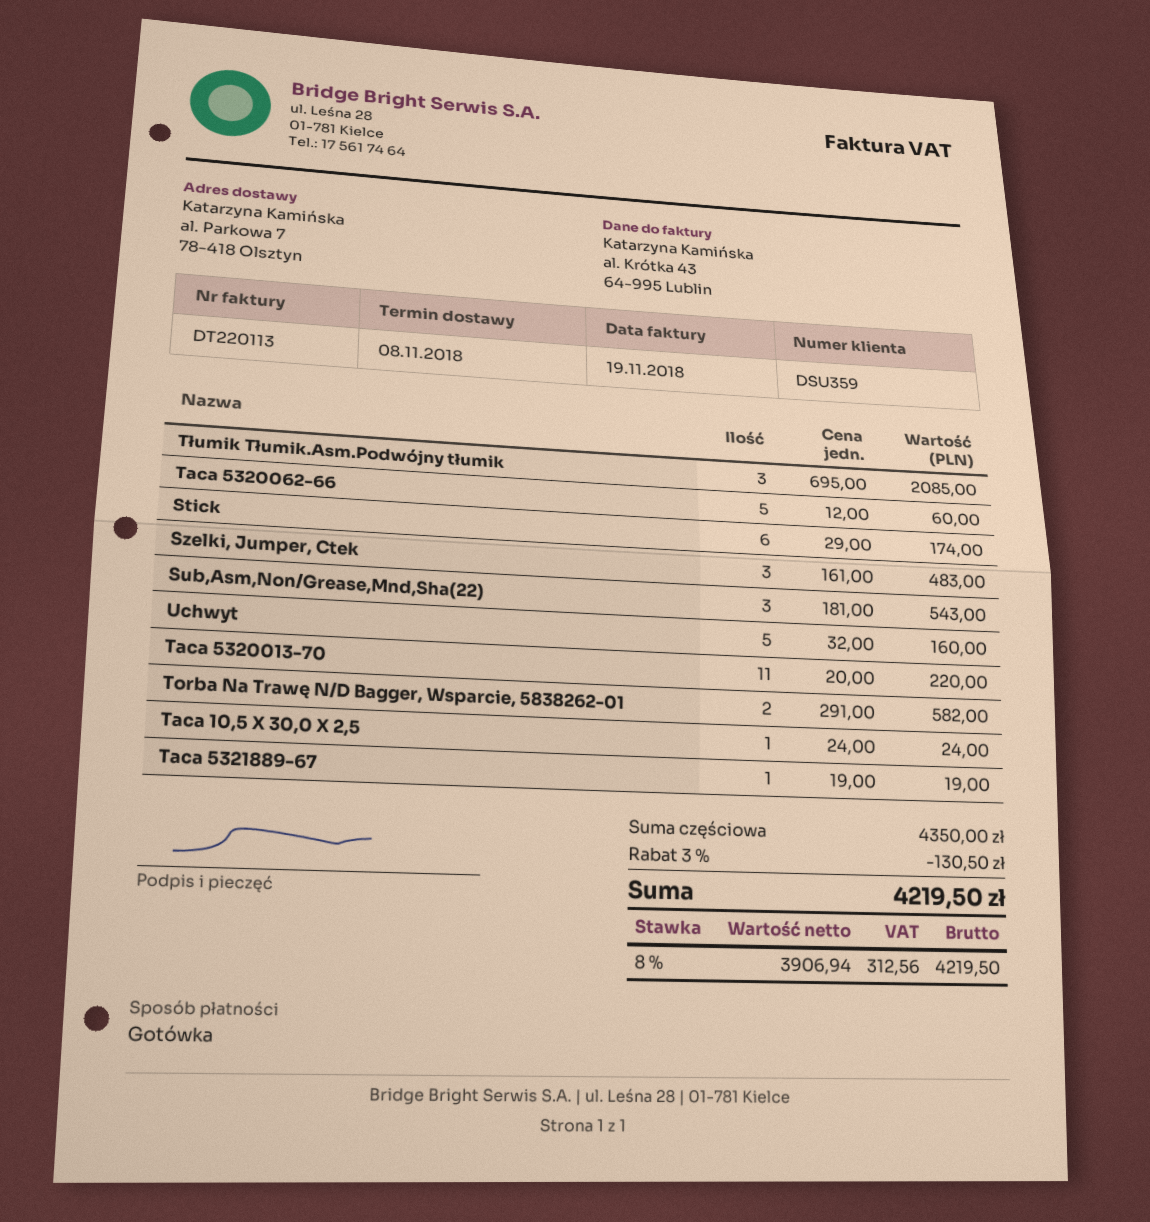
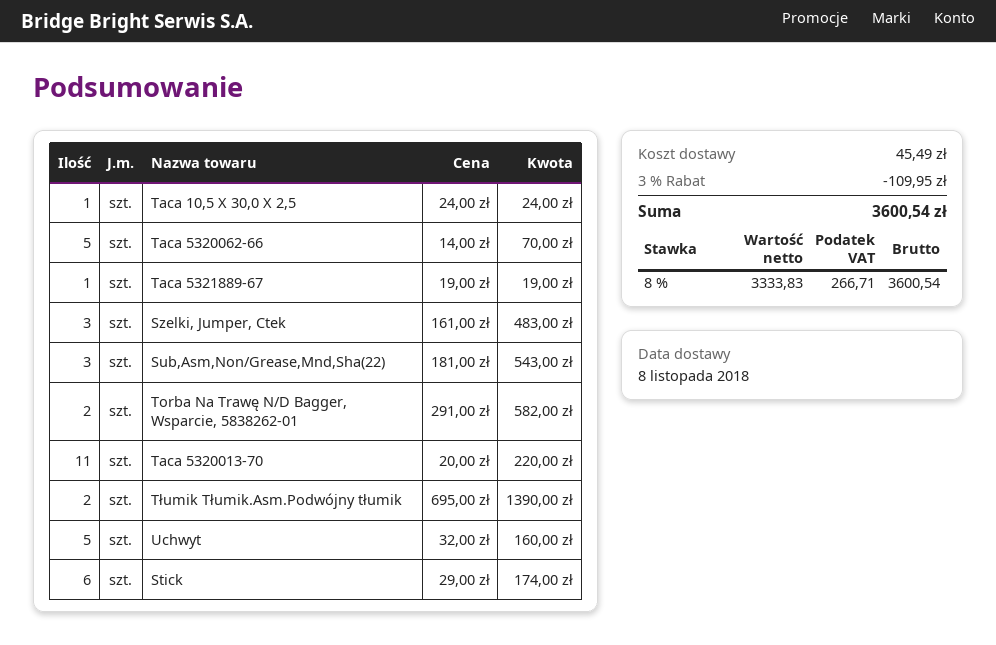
Tłumik Tłumik.Asm.Podwójny tłumik: 3 x 695.00 = 2085.00 -> 2 x 695.00 = 1390.00
Taca 5320062-66: 5 x 12.00 = 60.00 -> 5 x 14.00 = 70.00
discount: 3% = 130.50 -> 3% = 109.95
shipping: none -> 45.49
net: 3906.94 -> 3333.83
tax: 8% = 312.56 -> 8% = 266.71
total: 4219.50 -> 3600.54

